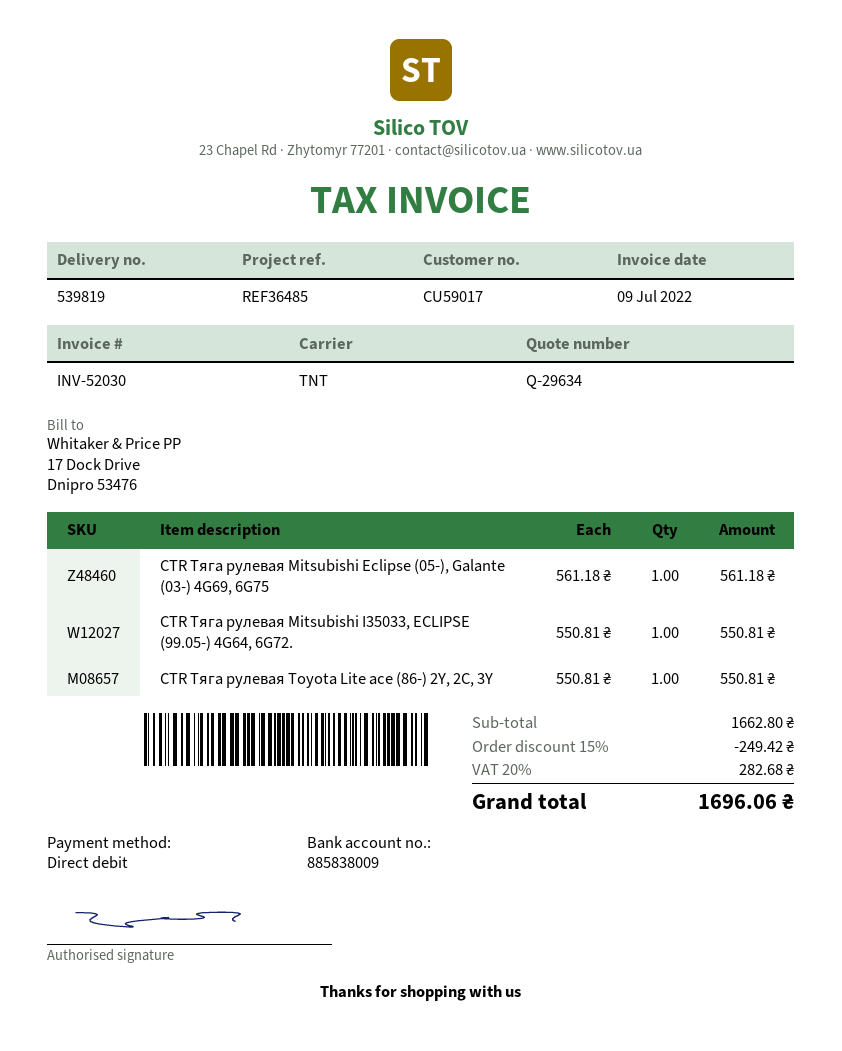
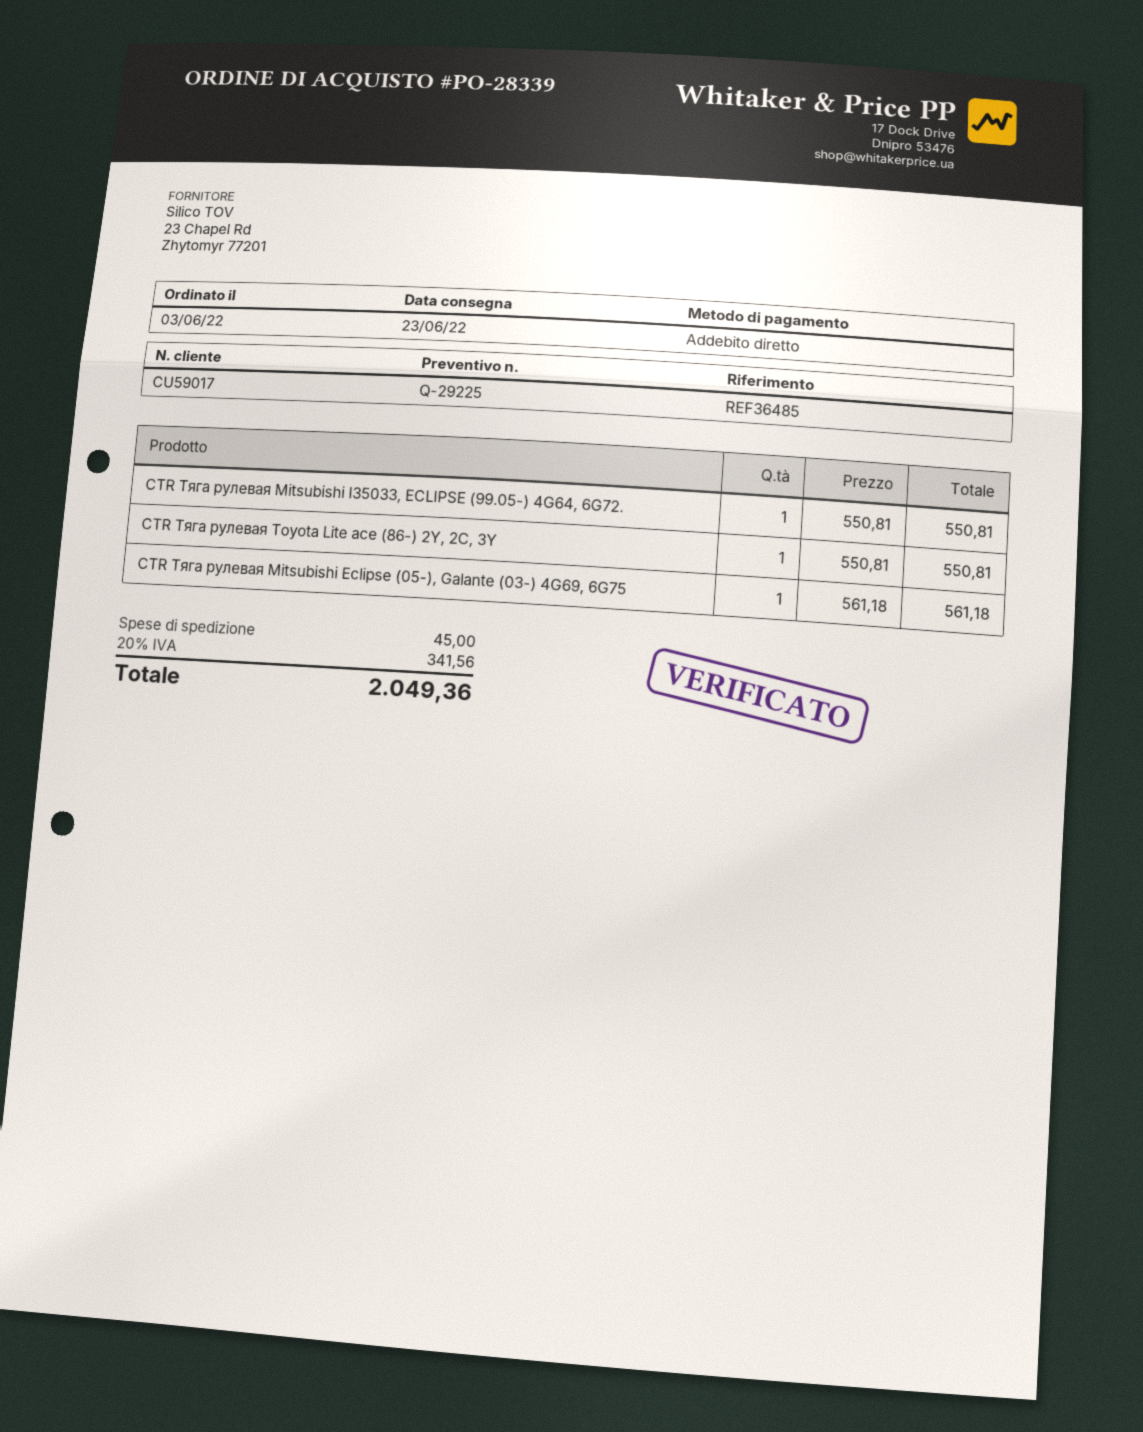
quote number: Q-29634 -> Q-29225
discount: 15% = 249.42 -> none
shipping: none -> 45.00
tax: 20% = 282.68 -> 20% = 341.56
total: 1696.06 -> 2049.36

